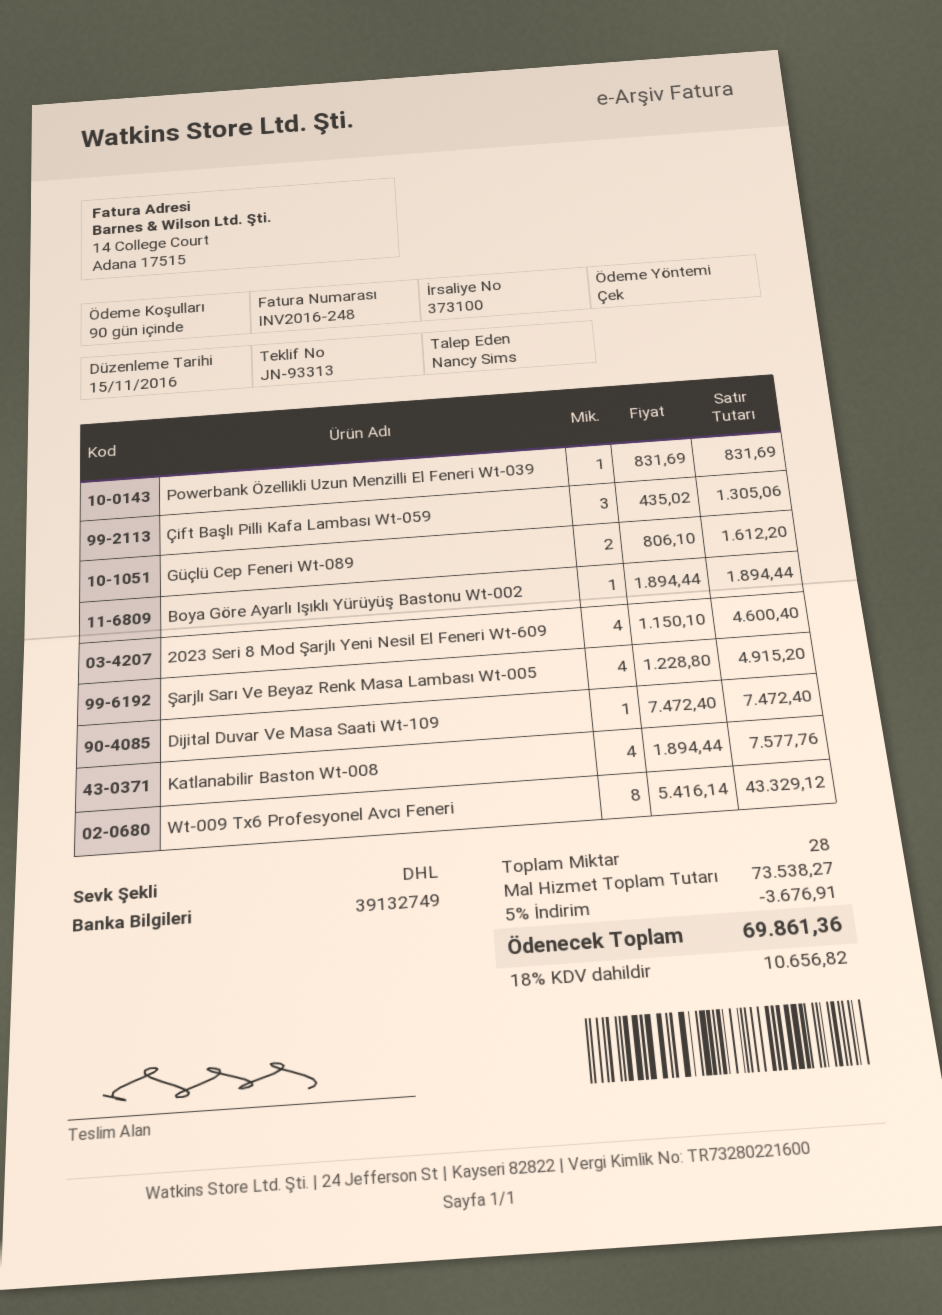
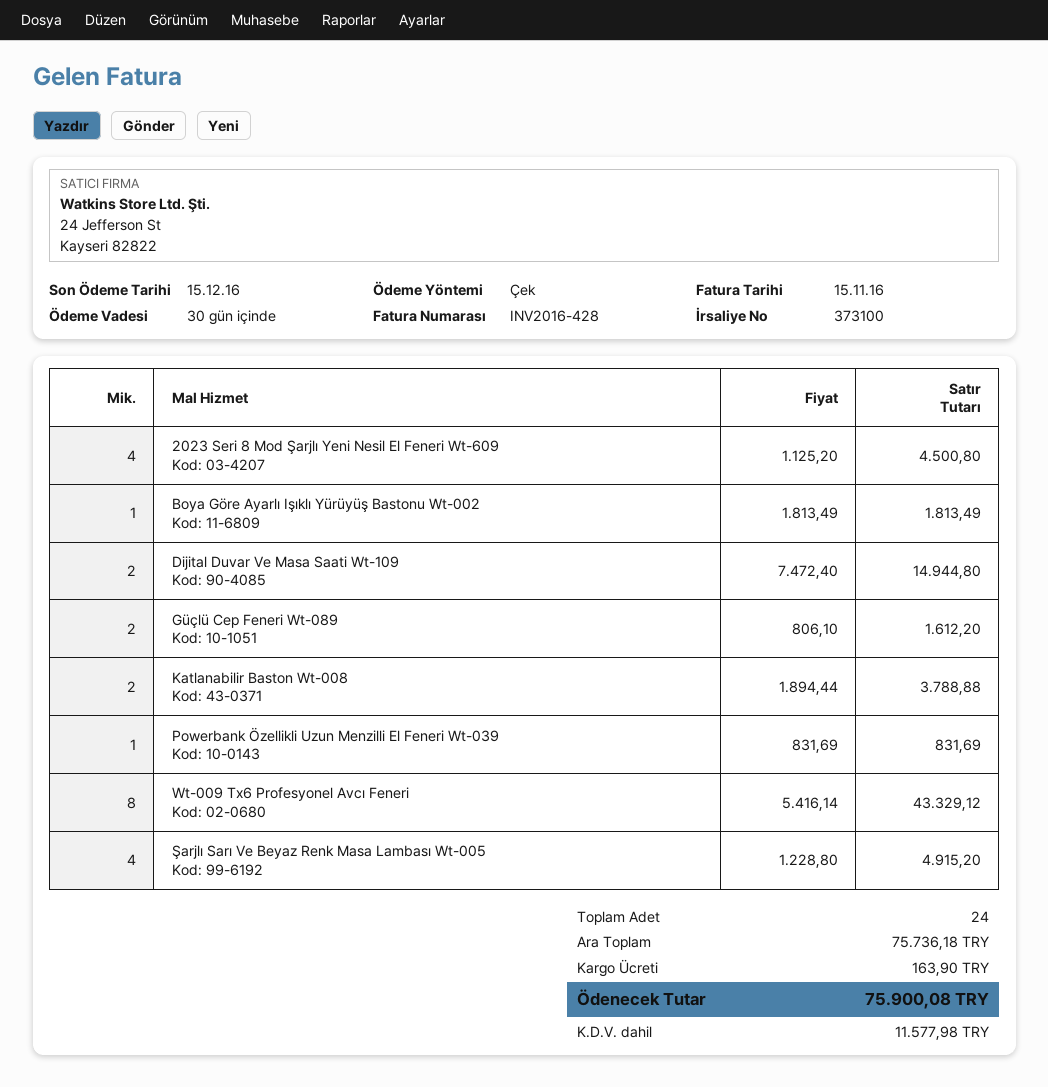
invoice number: INV2016-248 -> INV2016-428
payment terms: 90 days -> 30 days
Çift Başlı Pilli Kafa Lambası Wt-059: 3 x 435.02 = 1305.06 -> none
Boya Göre Ayarlı Işıklı Yürüyüş Bastonu Wt-002: 1 x 1894.44 = 1894.44 -> 1 x 1813.49 = 1813.49
2023 Seri 8 Mod Şarjlı Yeni Nesil El Feneri Wt-609: 4 x 1150.10 = 4600.40 -> 4 x 1125.20 = 4500.80
Dijital Duvar Ve Masa Saati Wt-109: 1 x 7472.40 = 7472.40 -> 2 x 7472.40 = 14944.80
Katlanabilir Baston Wt-008: 4 x 1894.44 = 7577.76 -> 2 x 1894.44 = 3788.88
total quantity: 28 -> 24
subtotal: 73538.27 -> 75736.18
discount: 5% = 3676.91 -> none
shipping: none -> 163.90
tax: 10656.82 -> 11577.98
total: 69861.36 -> 75900.08

